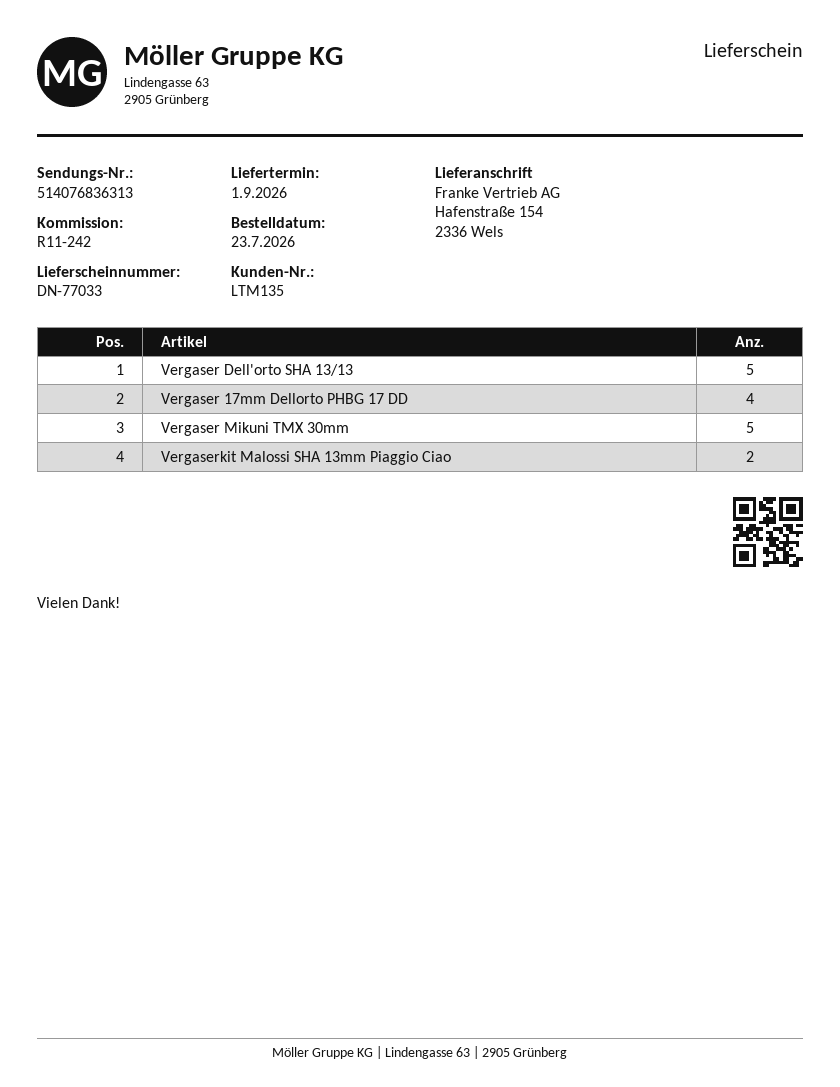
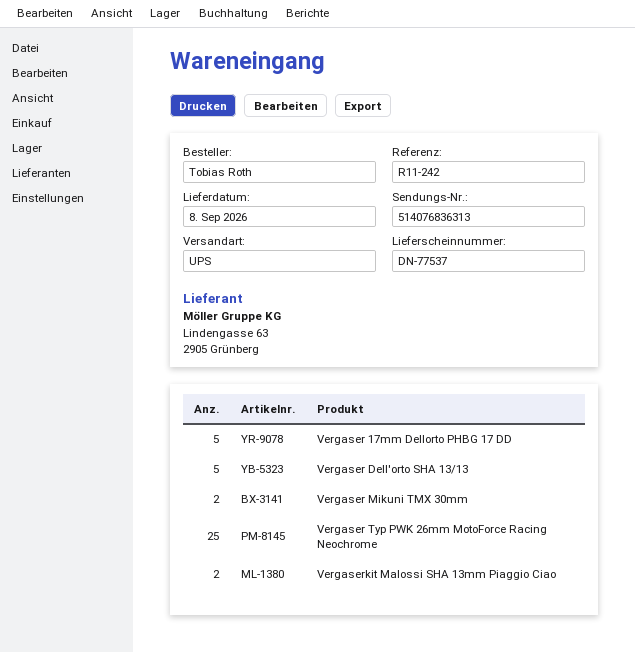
delivery note number: DN-77033 -> DN-77537
delivery date: 2026-09-01 -> 2026-09-08
Vergaser 17mm Dellorto PHBG 17 DD: 4 -> 5
Vergaser Mikuni TMX 30mm: 5 -> 2
Vergaser Typ PWK 26mm MotoForce Racing Neochrome: none -> 25

